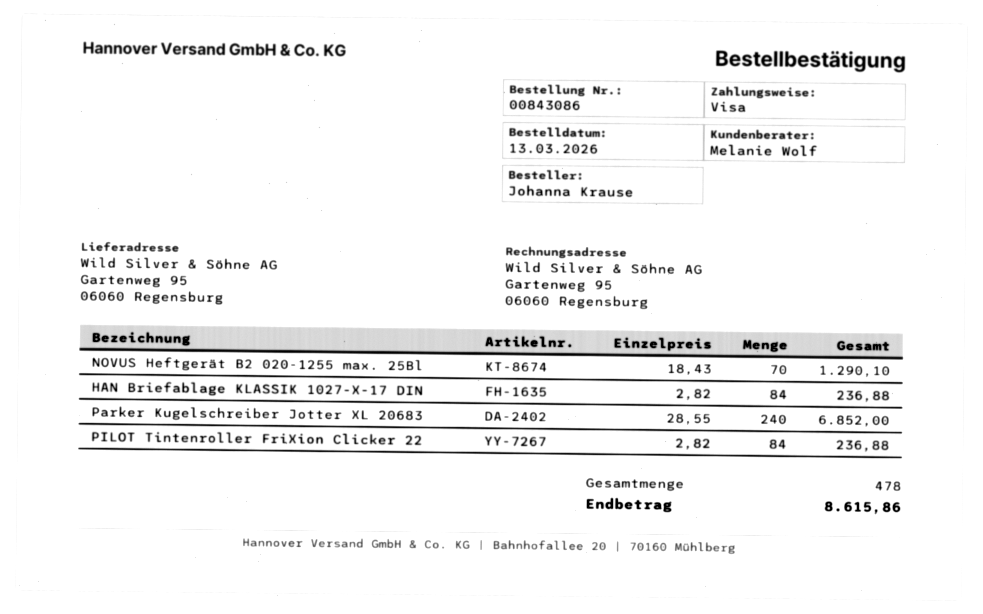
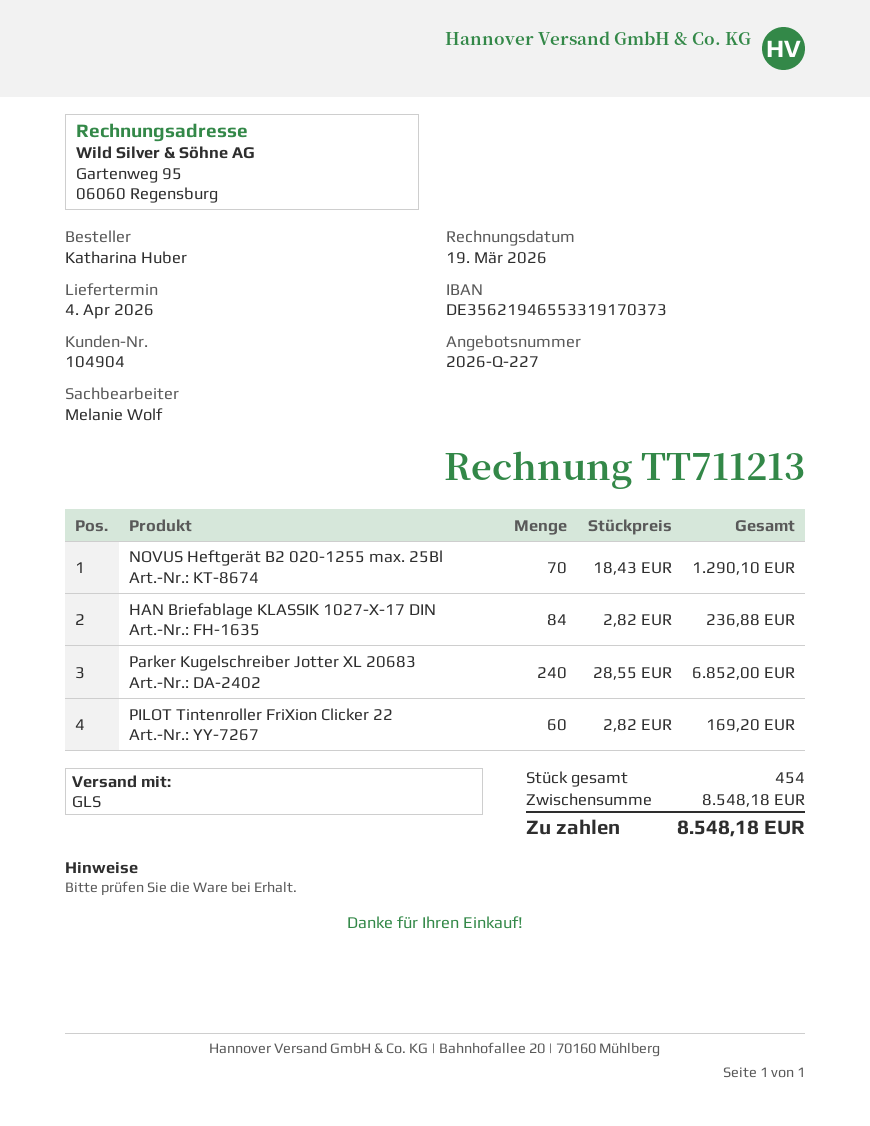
ordered by: Johanna Krause -> Katharina Huber
PILOT Tintenroller FriXion Clicker 22: 84 x 2.82 = 236.88 -> 60 x 2.82 = 169.20
total quantity: 478 -> 454
total: 8615.86 -> 8548.18

